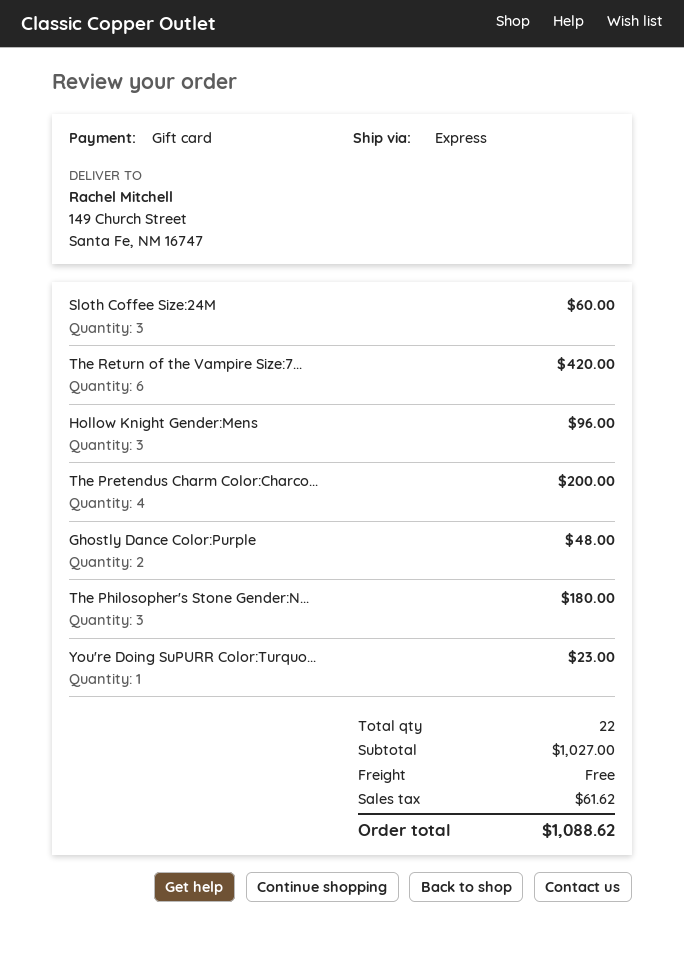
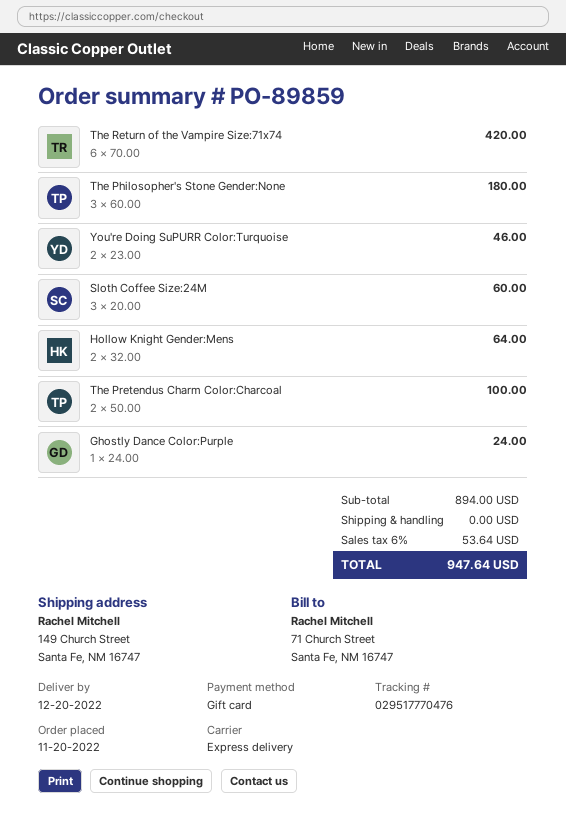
Hollow Knight Gender:Mens: 3 for 96.00 -> 2 for 64.00
The Pretendus Charm Color:Charco...: 4 for 200.00 -> 2 for 100.00
Ghostly Dance Color:Purple: 2 for 48.00 -> 1 for 24.00
You're Doing SuPURR Color:Turquo...: 1 for 23.00 -> 2 for 46.00
subtotal: 1027.00 -> 894.00
tax: 61.62 -> 53.64
total: 1088.62 -> 947.64

